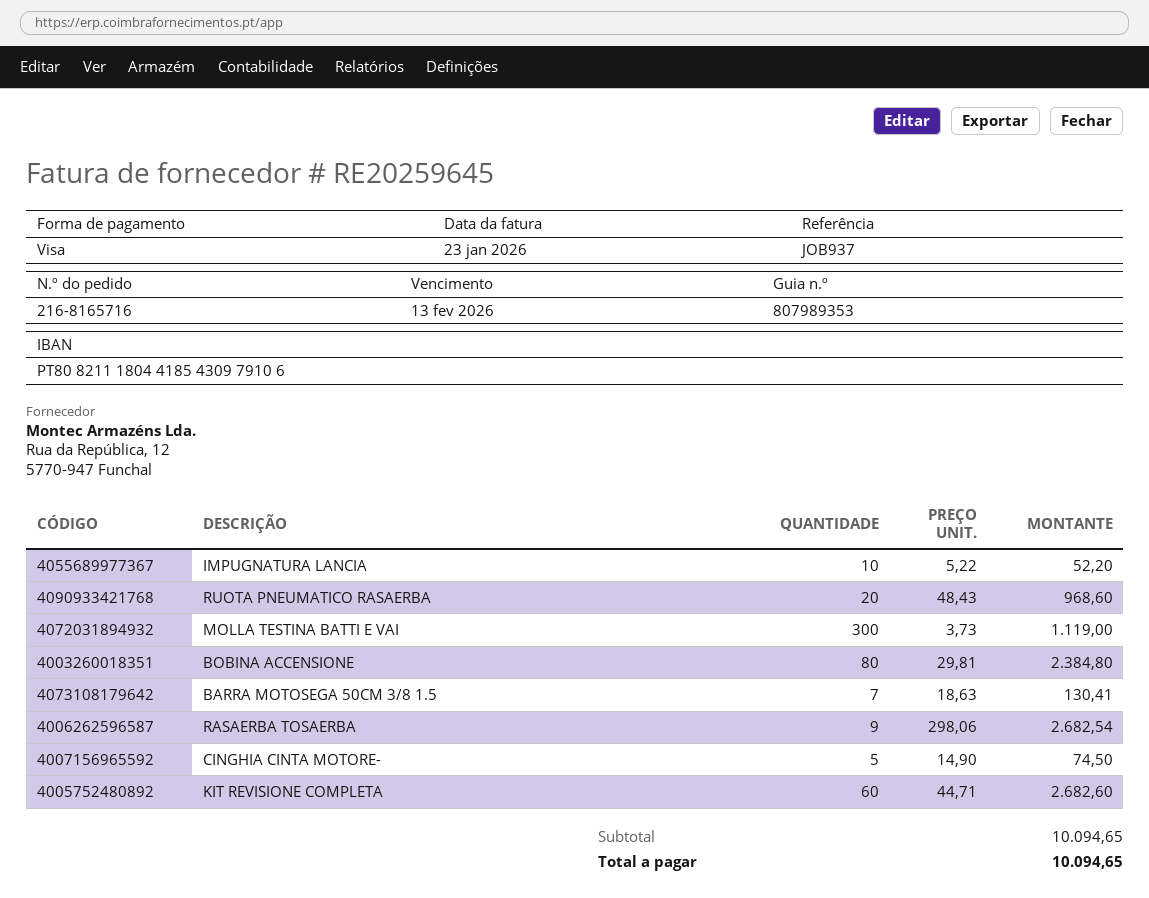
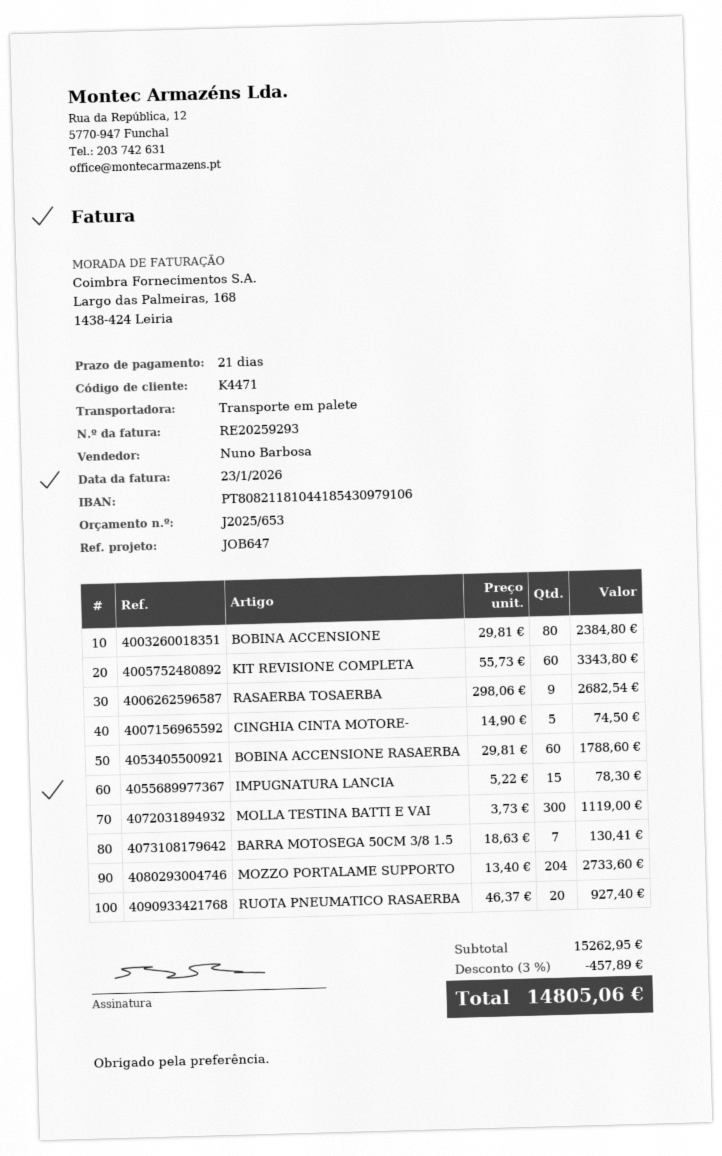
invoice number: RE20259645 -> RE20259293
reference: JOB937 -> JOB647
bank account: PT80821118044185430979106 -> PT80821181044185430979106
IMPUGNATURA LANCIA: 10 x 5.22 = 52.20 -> 15 x 5.22 = 78.30
RUOTA PNEUMATICO RASAERBA: 20 x 48.43 = 968.60 -> 20 x 46.37 = 927.40
KIT REVISIONE COMPLETA: 60 x 44.71 = 2682.60 -> 60 x 55.73 = 3343.80
BOBINA ACCENSIONE RASAERBA: none -> 60 x 29.81 = 1788.60
MOZZO PORTALAME SUPPORTO: none -> 204 x 13.40 = 2733.60
subtotal: 10094.65 -> 15262.95
discount: none -> 3% = 457.89
total: 10094.65 -> 14805.06

